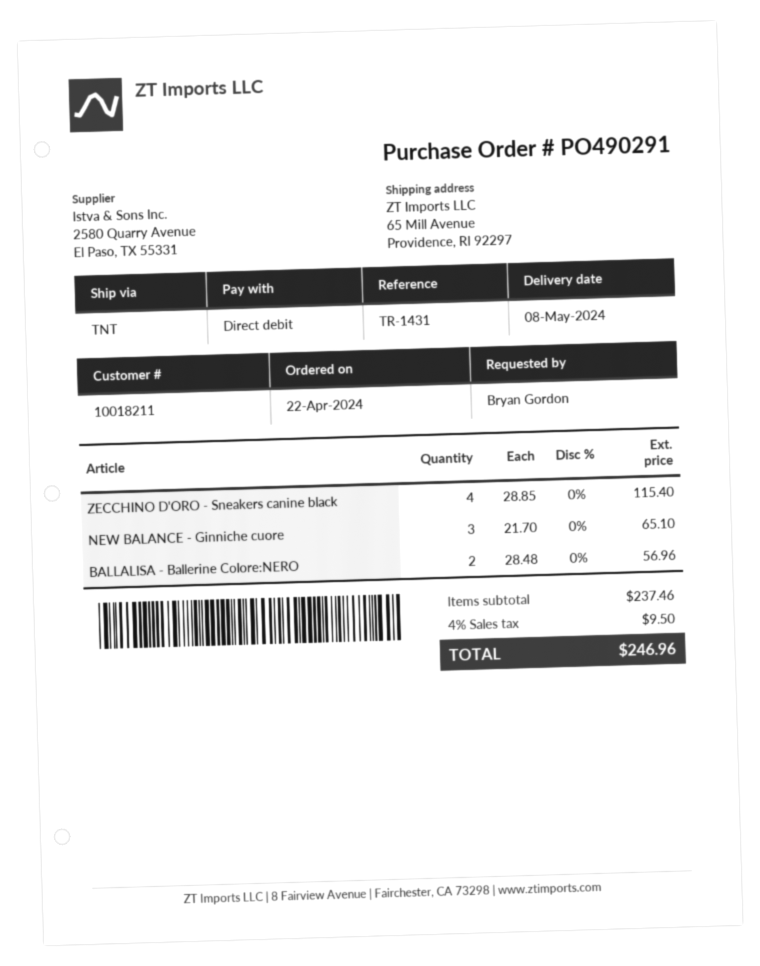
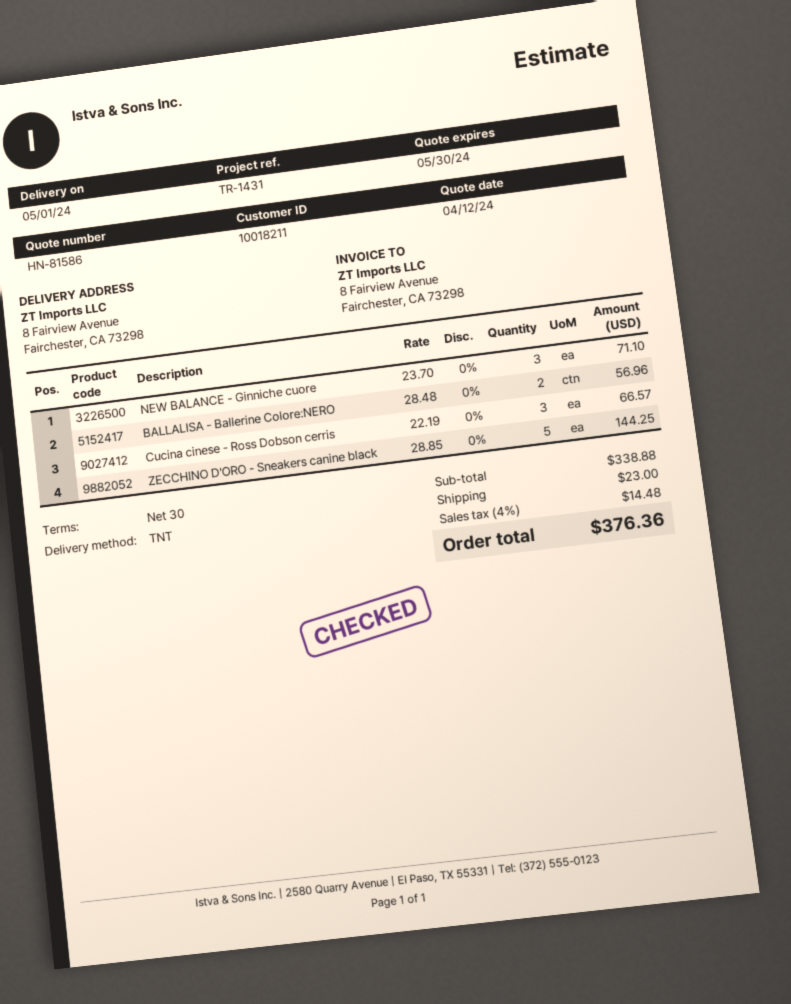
delivery date: 2024-05-08 -> 2024-05-01
ship to: 65 Mill Avenue, Providence, RI 92297 -> 8 Fairview Avenue, Fairchester, CA 73298
ZECCHINO D'ORO - Sneakers canine black: 4 x 28.85 = 115.40 -> 5 x 28.85 = 144.25
NEW BALANCE - Ginniche cuore: 3 x 21.70 = 65.10 -> 3 x 23.70 = 71.10
Cucina cinese - Ross Dobson cerris: none -> 3 x 22.19 = 66.57
subtotal: 237.46 -> 338.88
shipping: none -> 23.00
tax: 4% = 9.50 -> 4% = 14.48
total: 246.96 -> 376.36

